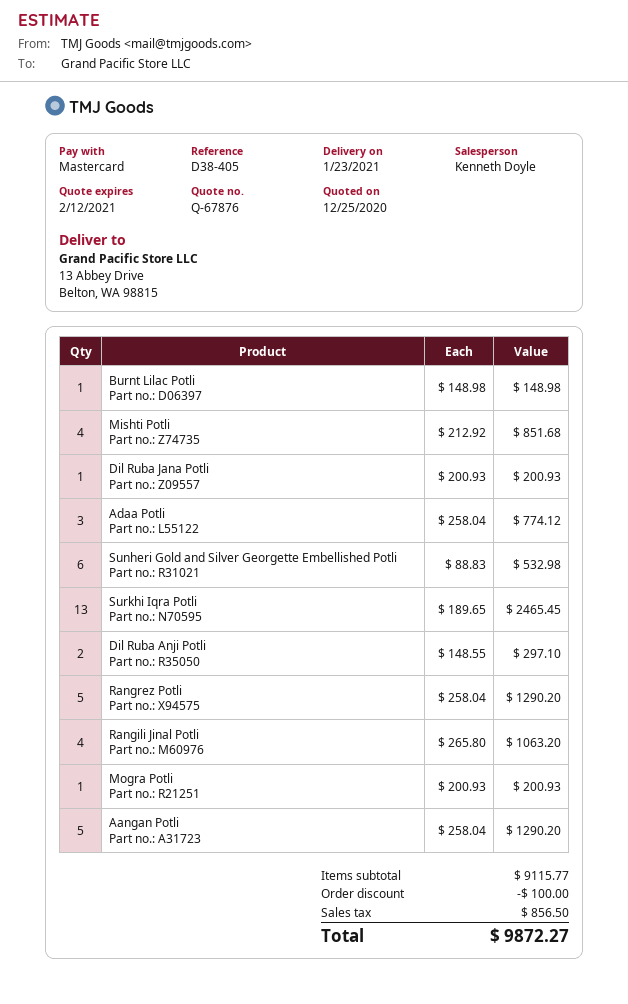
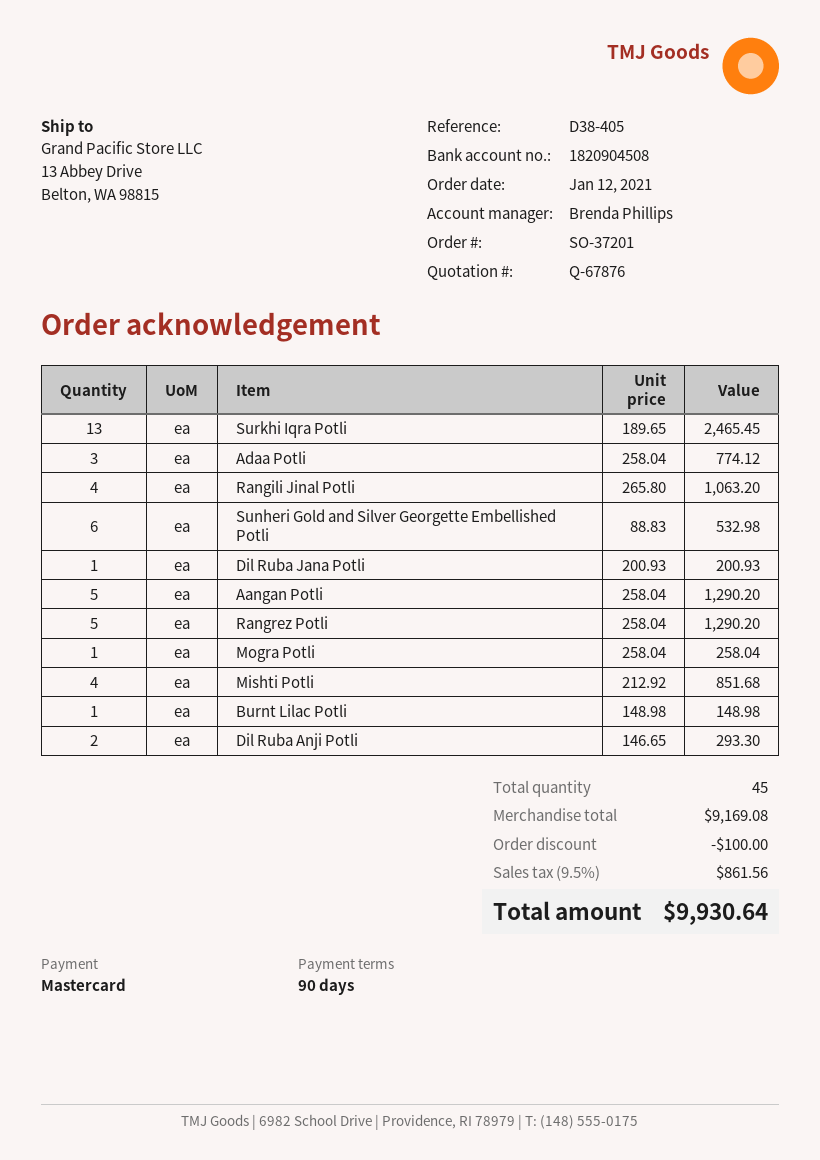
sales rep: Kenneth Doyle -> Brenda Phillips
Dil Ruba Anji Potli: 2 x 148.55 = 297.10 -> 2 x 146.65 = 293.30
Mogra Potli: 1 x 200.93 = 200.93 -> 1 x 258.04 = 258.04
subtotal: 9115.77 -> 9169.08
tax: 856.50 -> 861.56
total: 9872.27 -> 9930.64

